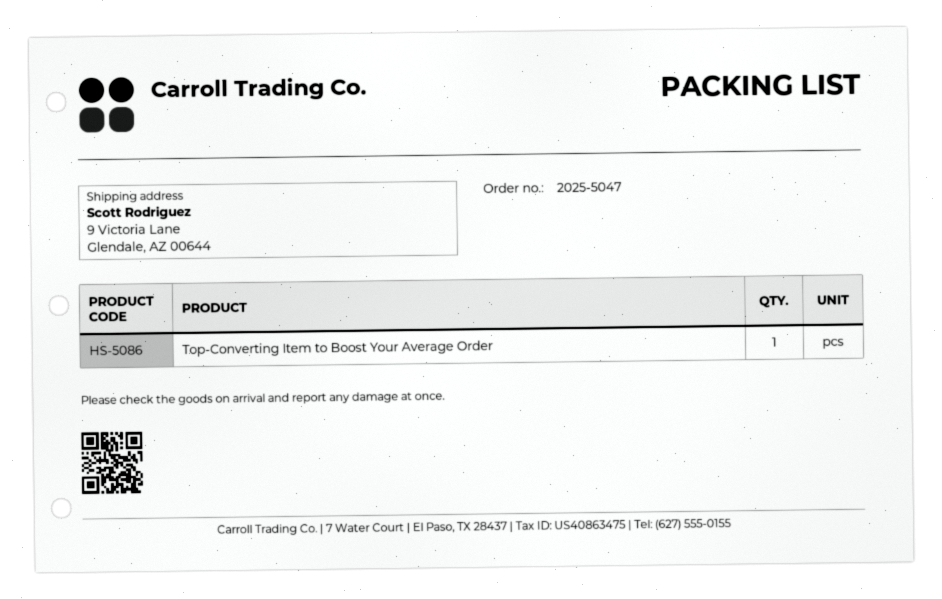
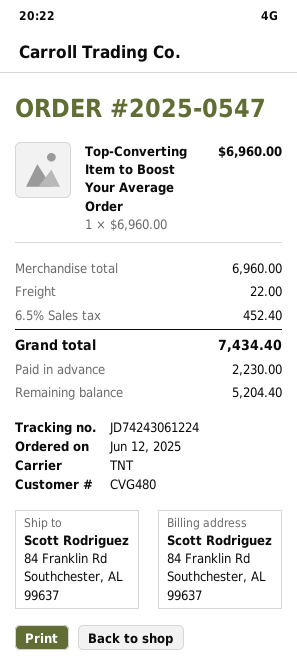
order number: 2025-5047 -> 2025-0547
ship to: 9 Victoria Lane, Glendale, AZ 00644 -> 84 Franklin Rd, Southchester, AL 99637

